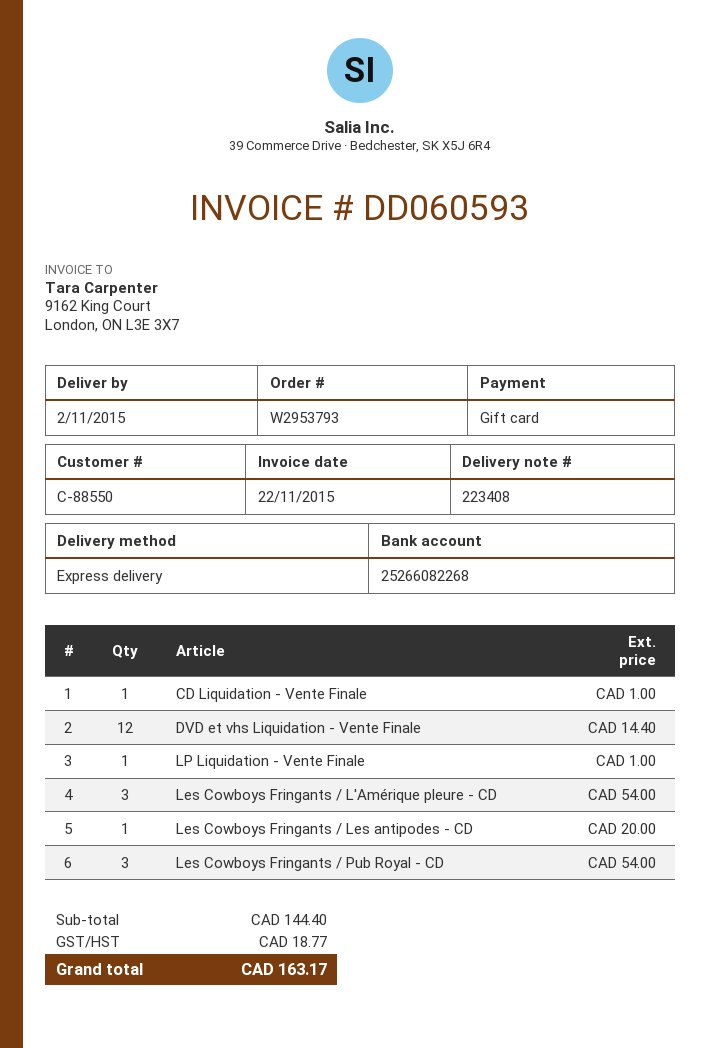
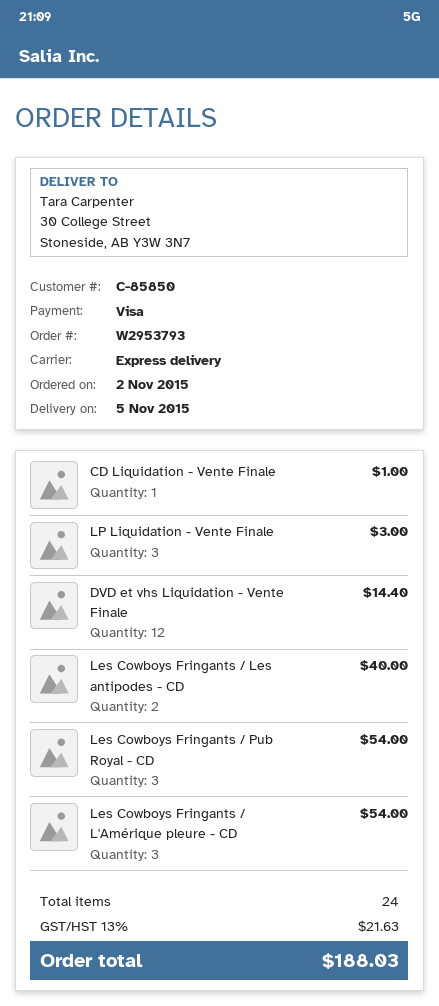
delivery date: 2015-11-02 -> 2015-11-05
customer number: C-88550 -> C-85850
payment method: gift card -> Visa
LP Liquidation - Vente Finale: 1 for 1.00 -> 3 for 3.00
Les Cowboys Fringants / Les antipodes - CD: 1 for 20.00 -> 2 for 40.00
tax: 18.77 -> 21.63
total: 163.17 -> 188.03

